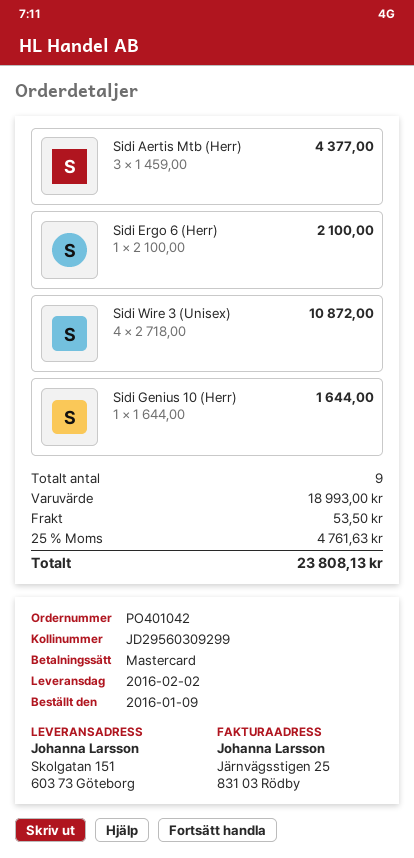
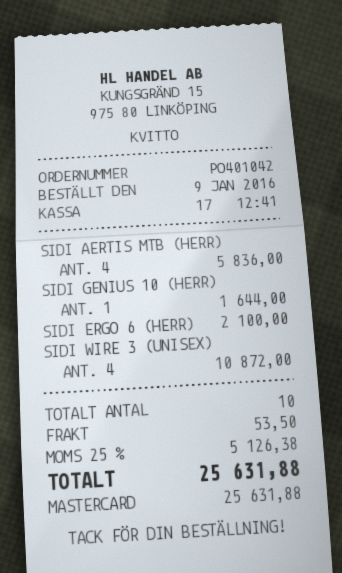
Sidi Aertis Mtb (Herr): 3 for 4377.00 -> 4 for 5836.00
total quantity: 9 -> 10
tax: 25% = 4761.63 -> 25% = 5126.38
total: 23808.13 -> 25631.88

